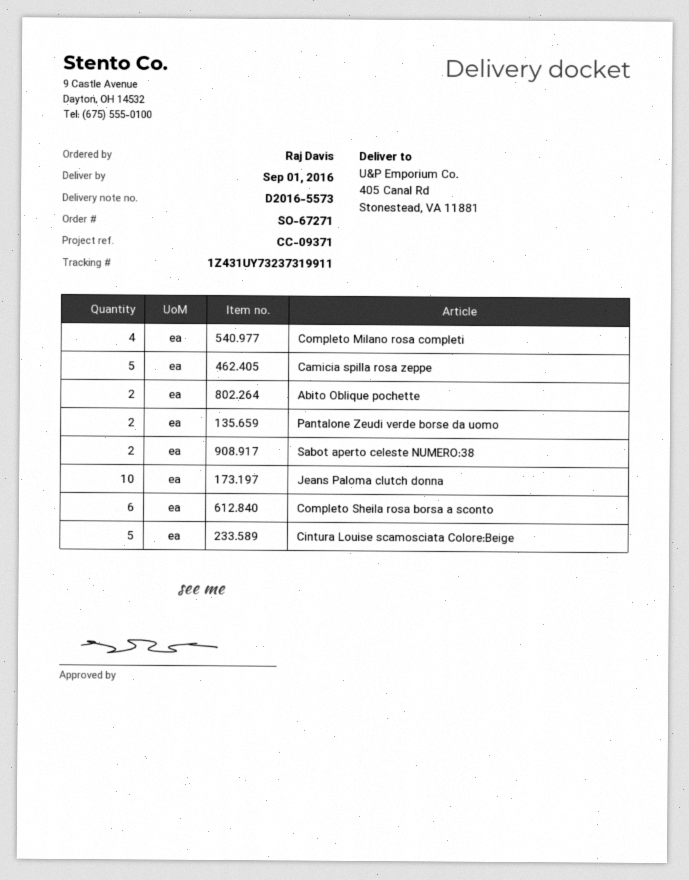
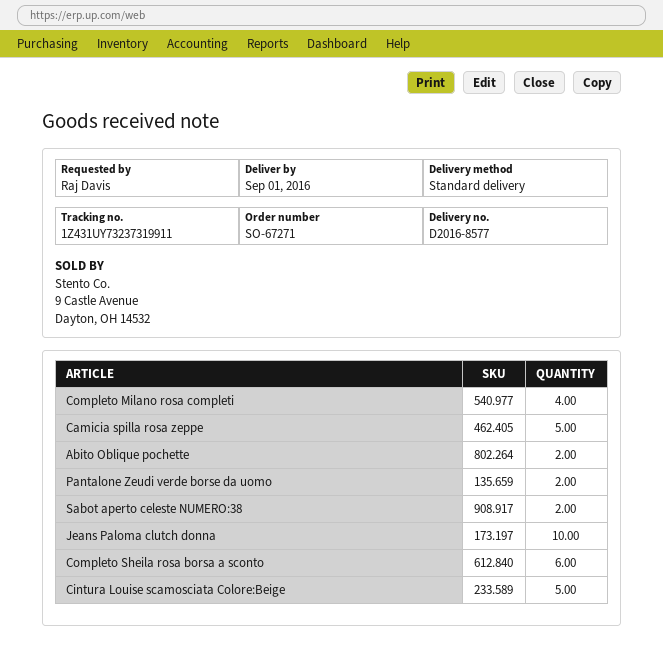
delivery note number: D2016-5573 -> D2016-8577

